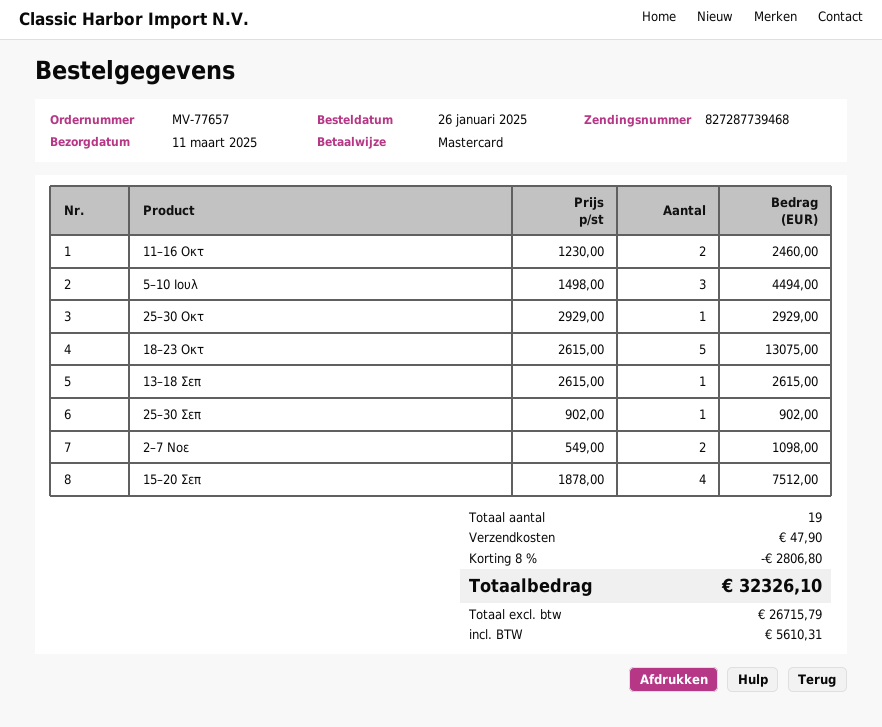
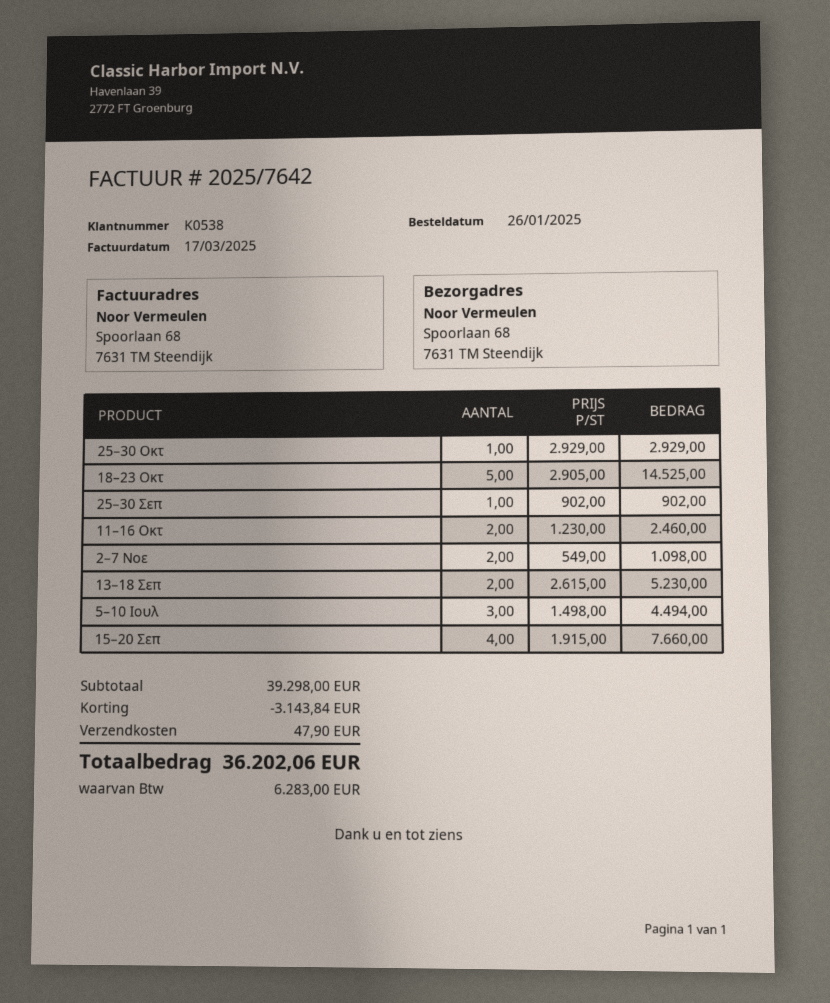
18–23 Οκτ: 5 x 2615.00 = 13075.00 -> 5 x 2905.00 = 14525.00
13–18 Σεπ: 1 x 2615.00 = 2615.00 -> 2 x 2615.00 = 5230.00
15–20 Σεπ: 4 x 1878.00 = 7512.00 -> 4 x 1915.00 = 7660.00
discount: 2806.80 -> 3143.84
tax: 5610.31 -> 6283.00
total: 32326.10 -> 36202.06

